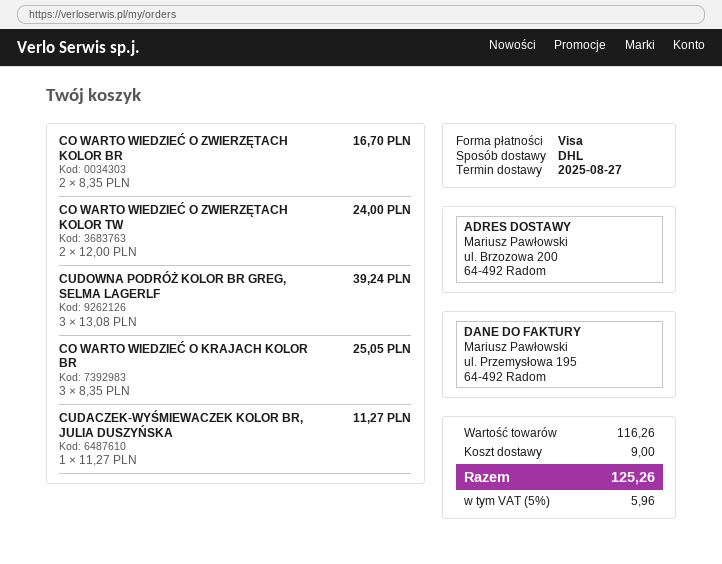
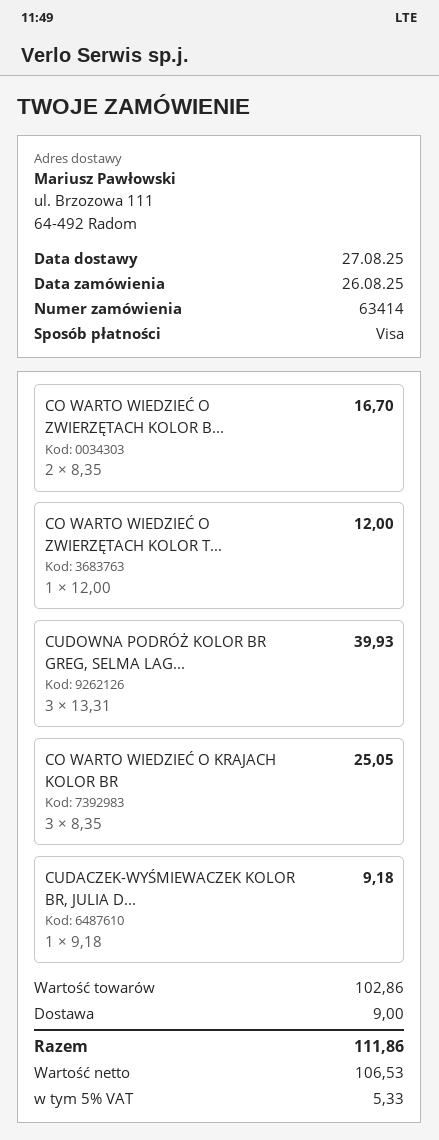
ship to: ul. Brzozowa 200, 64-492 Radom -> ul. Brzozowa 111, 64-492 Radom
CO WARTO WIEDZIEĆ O ZWIERZĘTACH KOLOR TW: 2 x 12.00 = 24.00 -> 1 x 12.00 = 12.00
CUDOWNA PODRÓŻ KOLOR BR GREG, SELMA LAGERLF: 3 x 13.08 = 39.24 -> 3 x 13.31 = 39.93
CUDACZEK-WYŚMIEWACZEK KOLOR BR, JULIA DUSZYŃSKA: 1 x 11.27 = 11.27 -> 1 x 9.18 = 9.18
subtotal: 116.26 -> 102.86
tax: 5% = 5.96 -> 5% = 5.33
total: 125.26 -> 111.86

